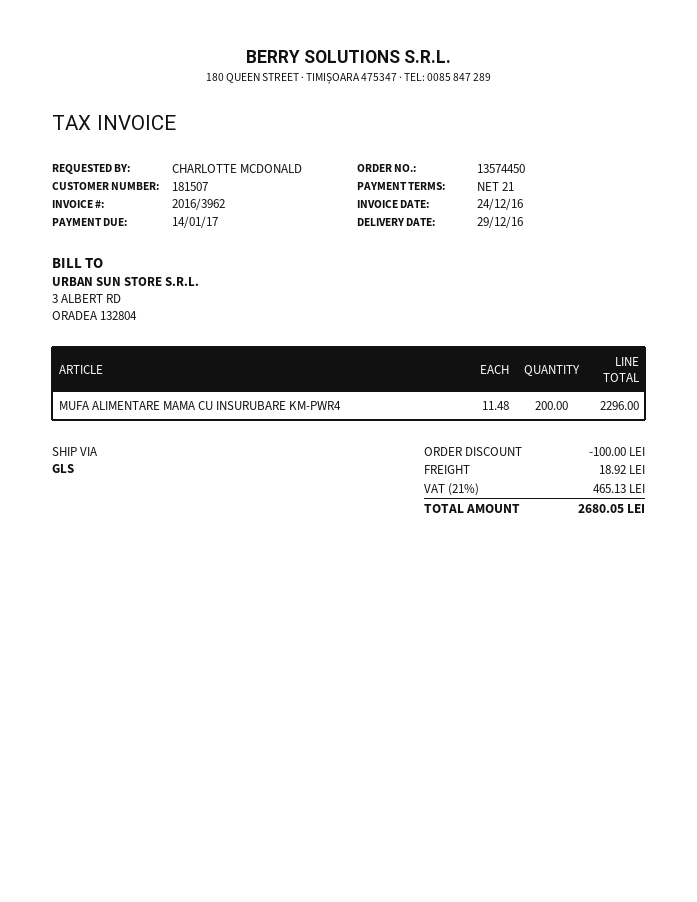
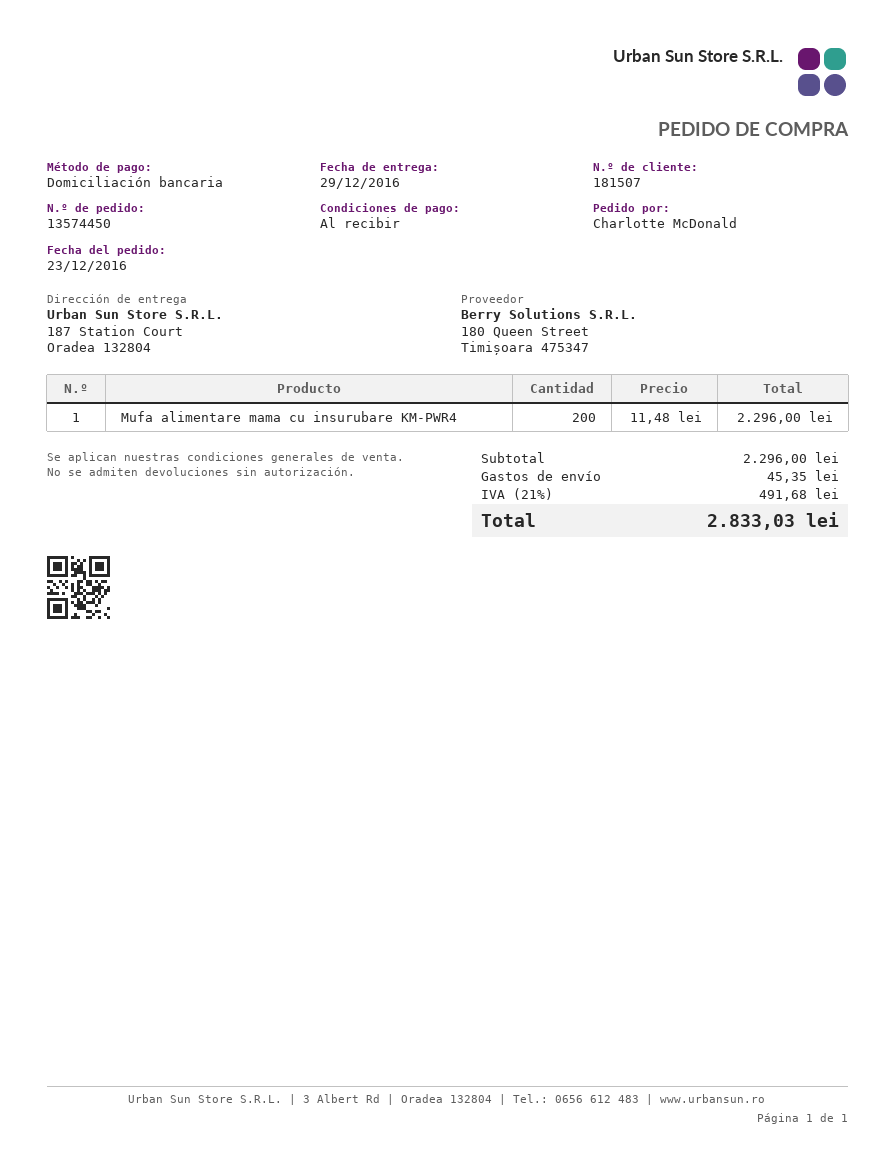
payment terms: 21 days -> on receipt
discount: 100.00 -> none
shipping: 18.92 -> 45.35
tax: 21% = 465.13 -> 21% = 491.68
total: 2680.05 -> 2833.03

